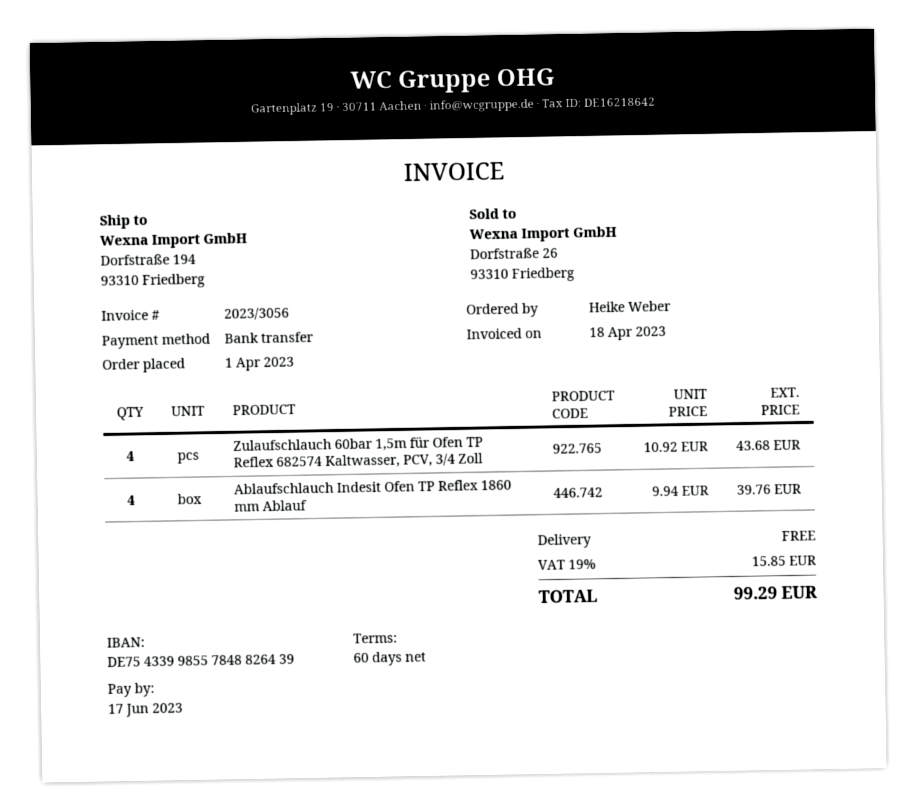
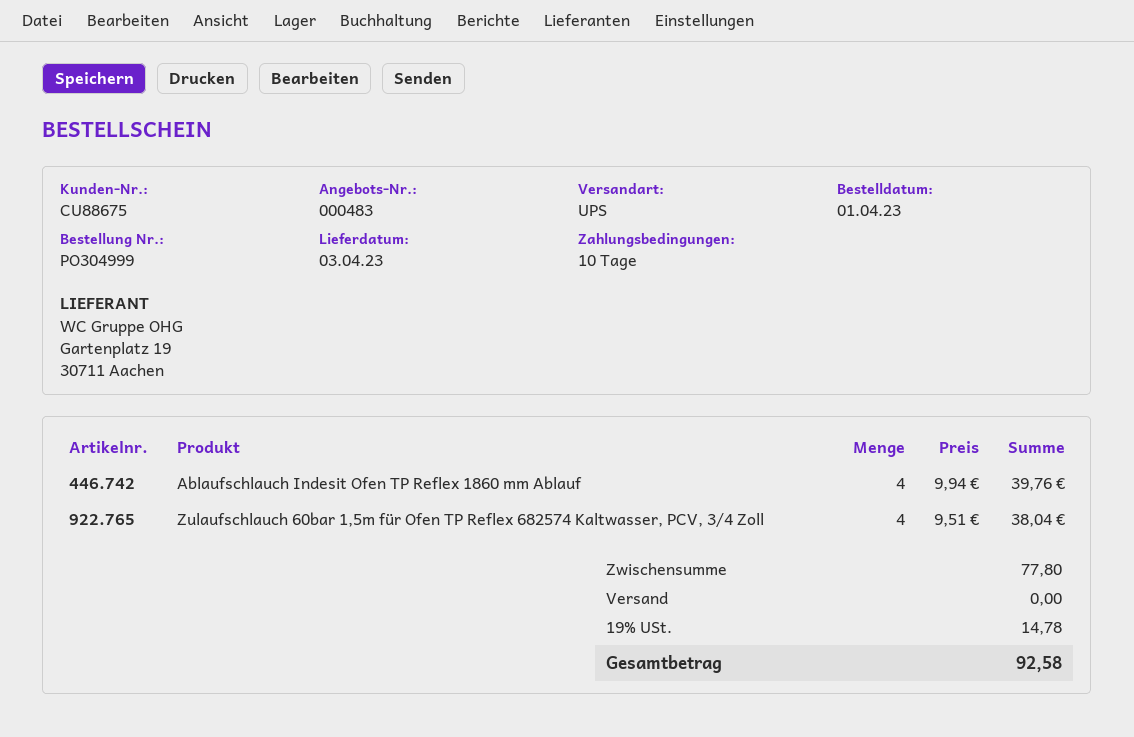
payment terms: 60 days -> 10 days
Zulaufschlauch 60bar 1,5m für Ofen TP Reflex 682574 Kaltwasser, PCV, 3/4 Zoll: 4 x 10.92 = 43.68 -> 4 x 9.51 = 38.04
tax: 19% = 15.85 -> 19% = 14.78
total: 99.29 -> 92.58

